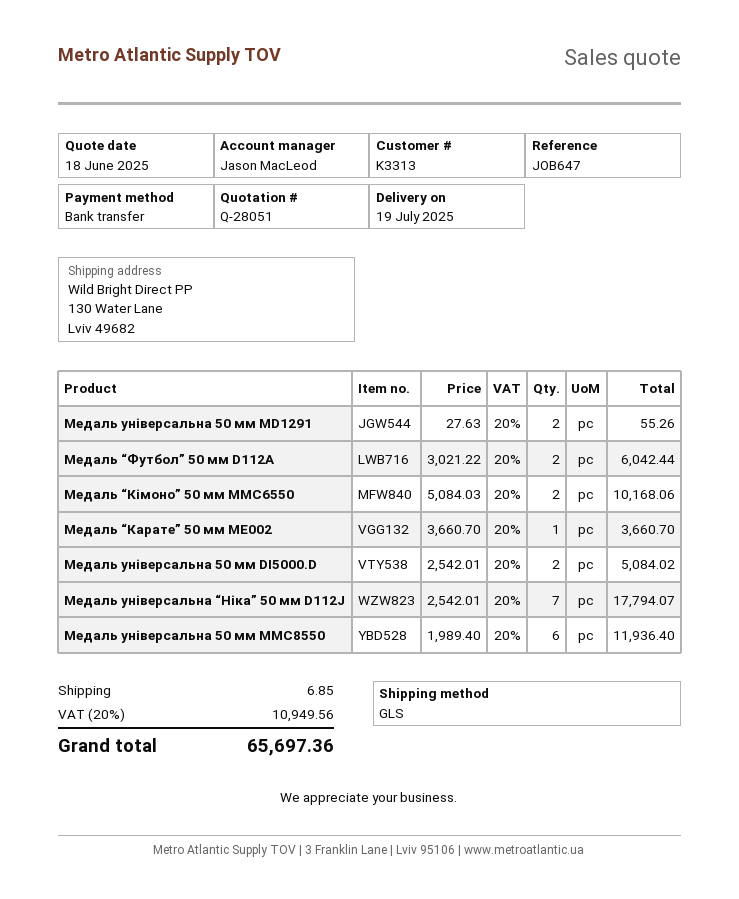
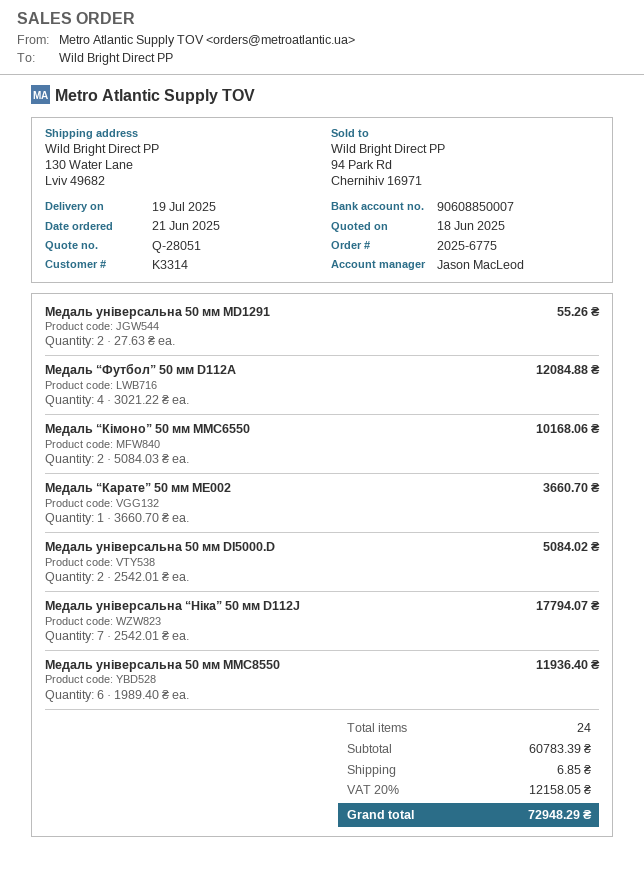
customer number: K3313 -> K3314
Медаль “Футбол” 50 мм D112A: 2 x 3021.22 = 6042.44 -> 4 x 3021.22 = 12084.88
tax: 20% = 10949.56 -> 20% = 12158.05
total: 65697.36 -> 72948.29

